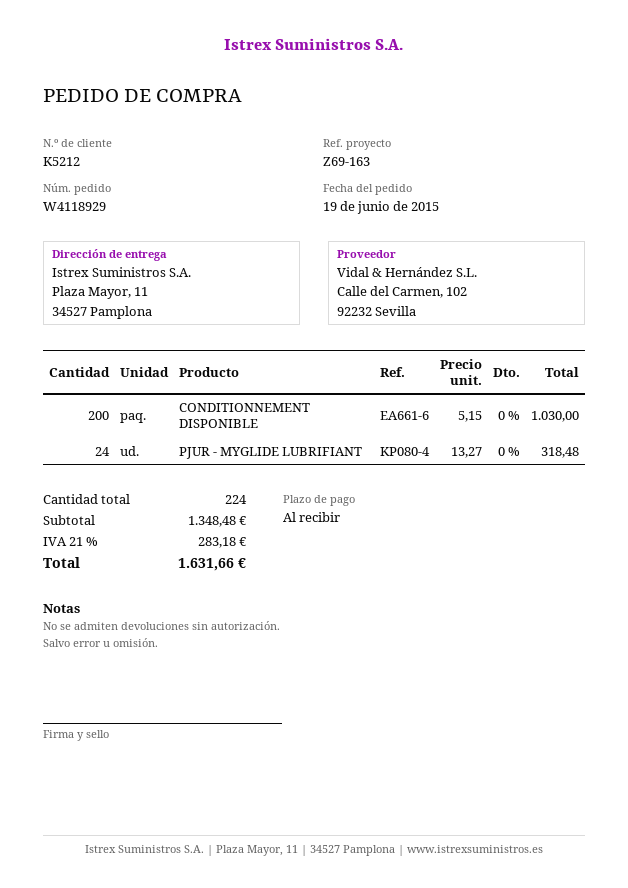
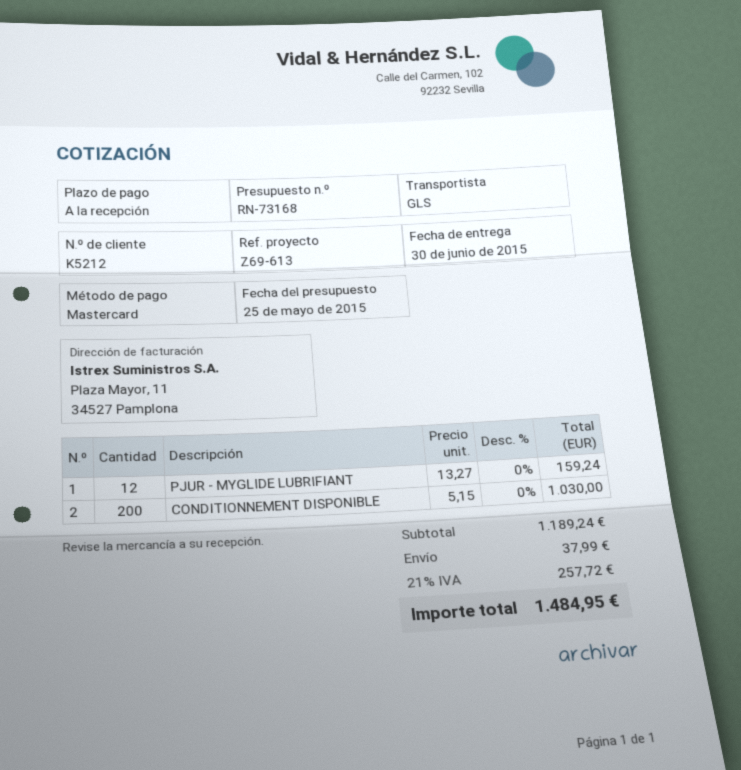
reference: Z69-163 -> Z69-613
PJUR - MYGLIDE LUBRIFIANT: 24 x 13.27 = 318.48 -> 12 x 13.27 = 159.24
subtotal: 1348.48 -> 1189.24
shipping: none -> 37.99
tax: 21% = 283.18 -> 21% = 257.72
total: 1631.66 -> 1484.95

